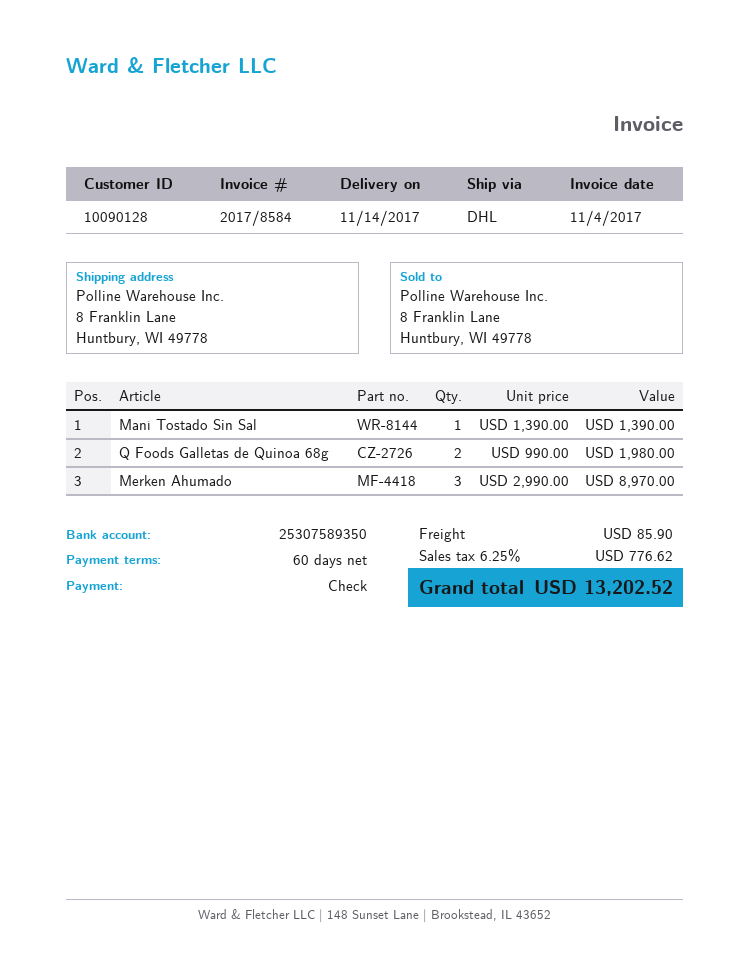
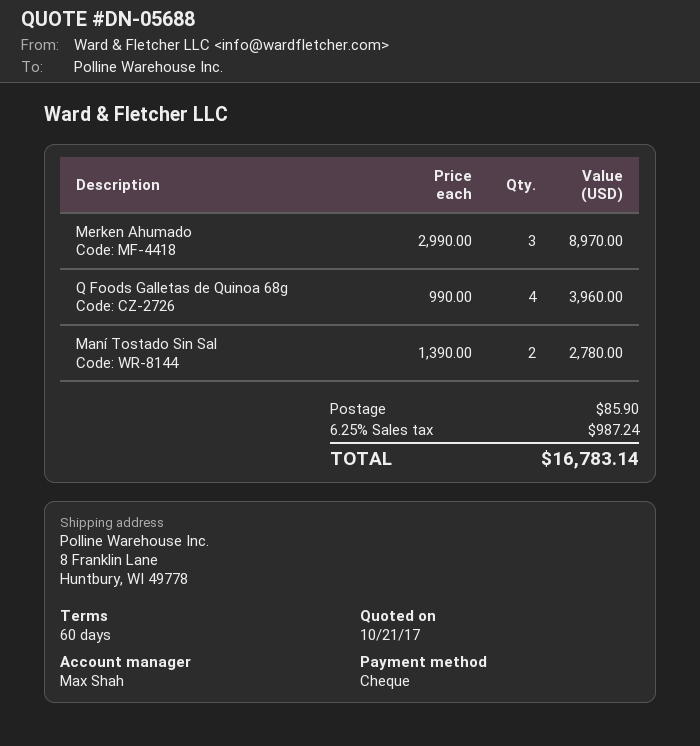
Maní Tostado Sin Sal: 1 x 1390.00 = 1390.00 -> 2 x 1390.00 = 2780.00
Q Foods Galletas de Quinoa 68g: 2 x 990.00 = 1980.00 -> 4 x 990.00 = 3960.00
tax: 6.25% = 776.62 -> 6.25% = 987.24
total: 13202.52 -> 16783.14

